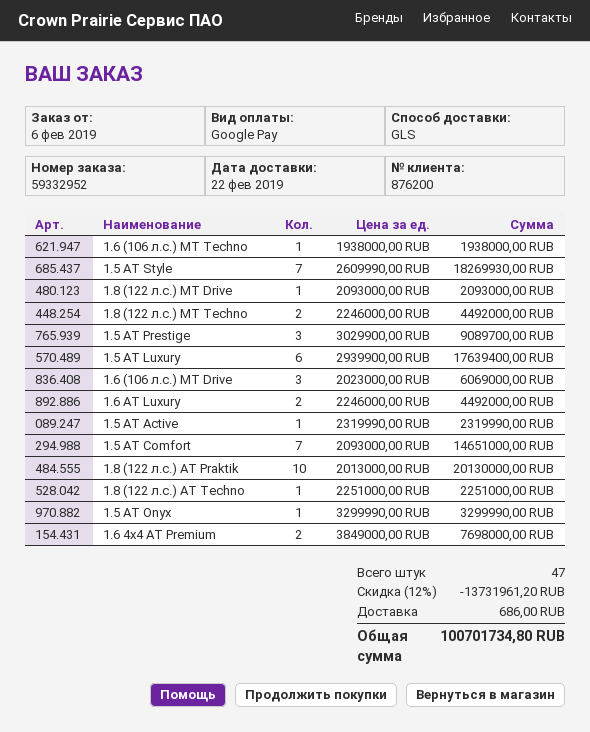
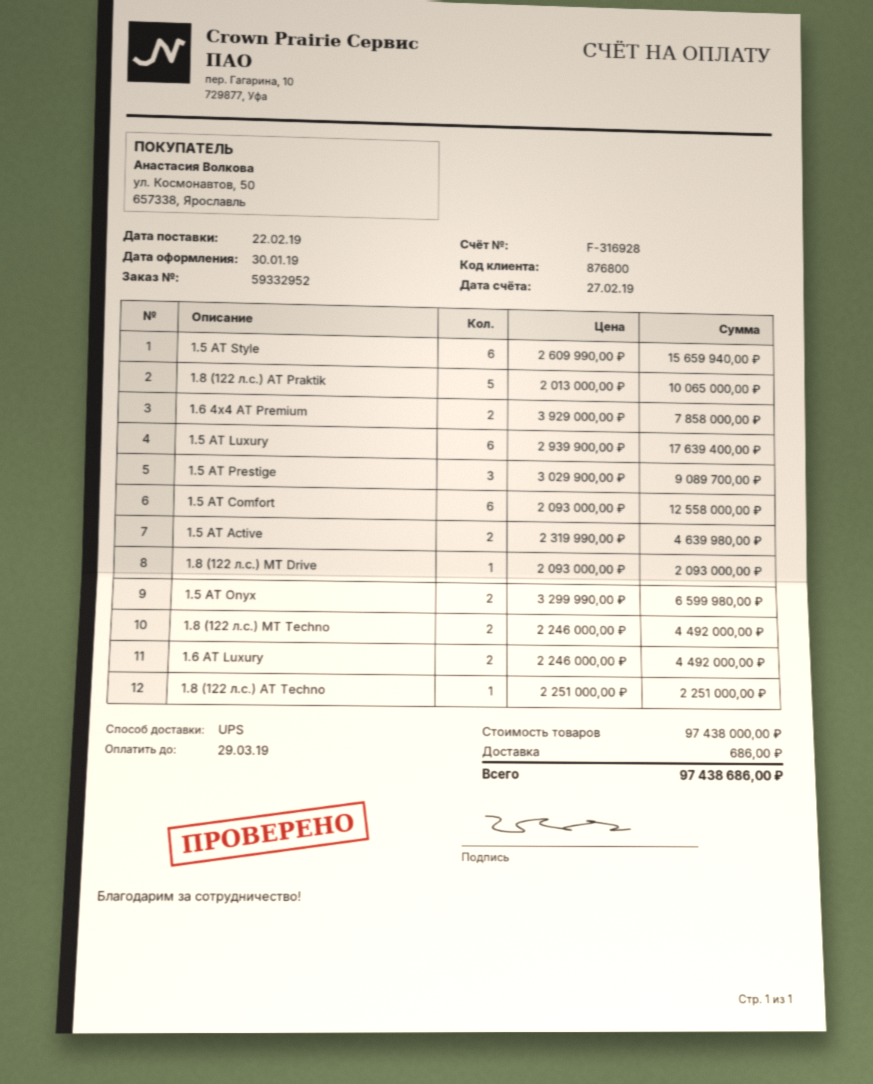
order date: 2019-02-06 -> 2019-01-30
customer number: 876200 -> 876800
shipping method: GLS -> UPS
1.6 (106 л.с.) MT Techno: 1 x 1938000.00 = 1938000.00 -> none
1.5 AT Style: 7 x 2609990.00 = 18269930.00 -> 6 x 2609990.00 = 15659940.00
1.6 (106 л.с.) MT Drive: 3 x 2023000.00 = 6069000.00 -> none
1.5 AT Active: 1 x 2319990.00 = 2319990.00 -> 2 x 2319990.00 = 4639980.00
1.5 AT Comfort: 7 x 2093000.00 = 14651000.00 -> 6 x 2093000.00 = 12558000.00
1.8 (122 л.с.) AT Praktik: 10 x 2013000.00 = 20130000.00 -> 5 x 2013000.00 = 10065000.00
1.5 AT Onyx: 1 x 3299990.00 = 3299990.00 -> 2 x 3299990.00 = 6599980.00
1.6 4x4 AT Premium: 2 x 3849000.00 = 7698000.00 -> 2 x 3929000.00 = 7858000.00
discount: 12% = 13731961.20 -> none
total: 100701734.80 -> 97438686.00

